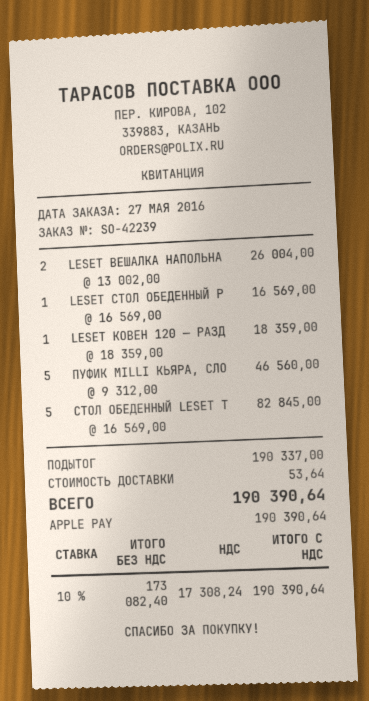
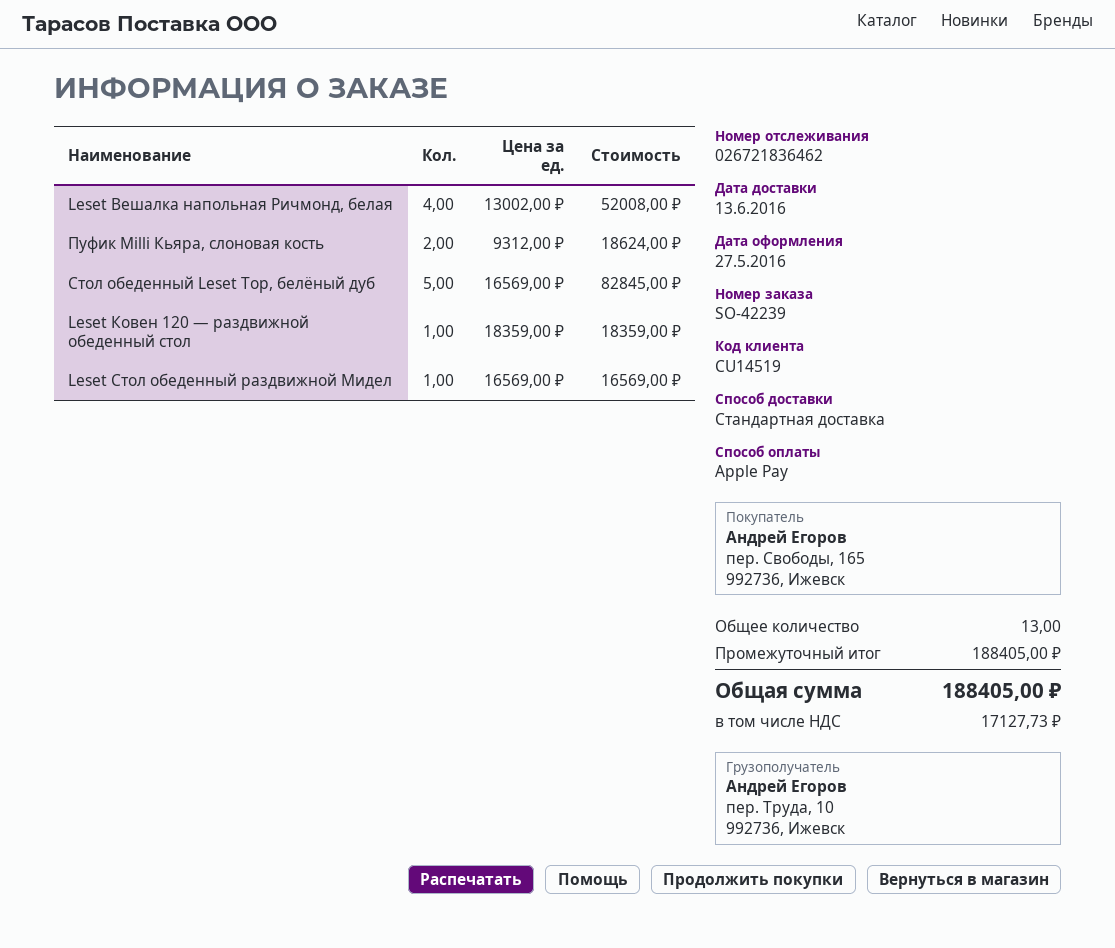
LESET ВЕШАЛКА НАПОЛЬНА: 2 x 13002.00 = 26004.00 -> 4 x 13002.00 = 52008.00
ПУФИК MILLI КЬЯРА, СЛО: 5 x 9312.00 = 46560.00 -> 2 x 9312.00 = 18624.00
subtotal: 190337.00 -> 188405.00
shipping: 53.64 -> none
tax: 17308.24 -> 17127.73
total: 190390.64 -> 188405.00

